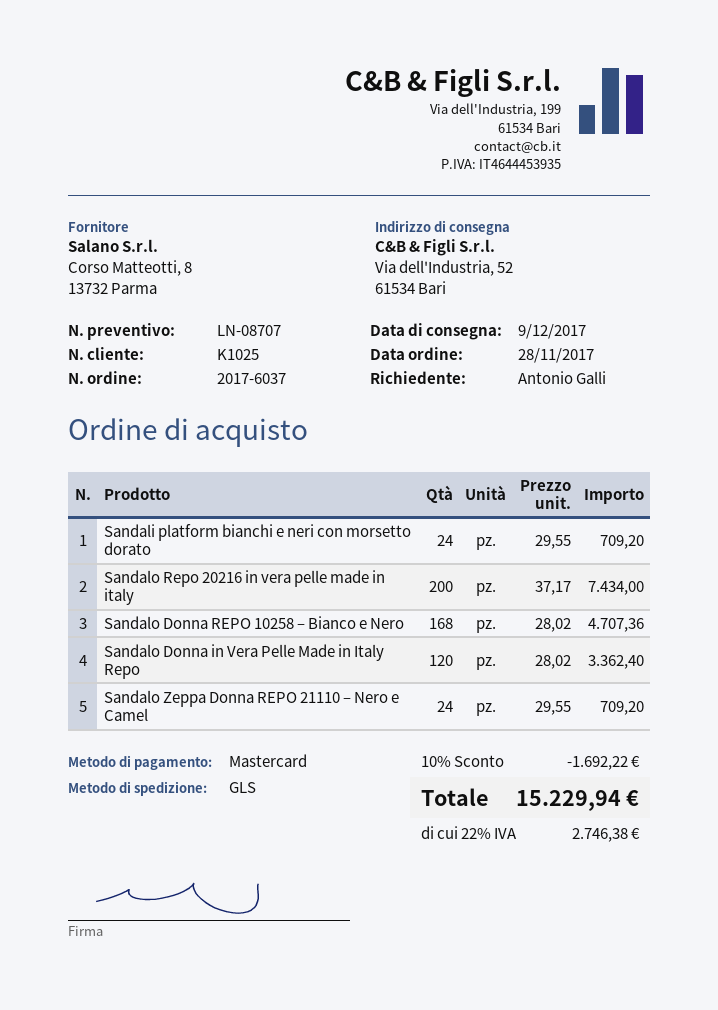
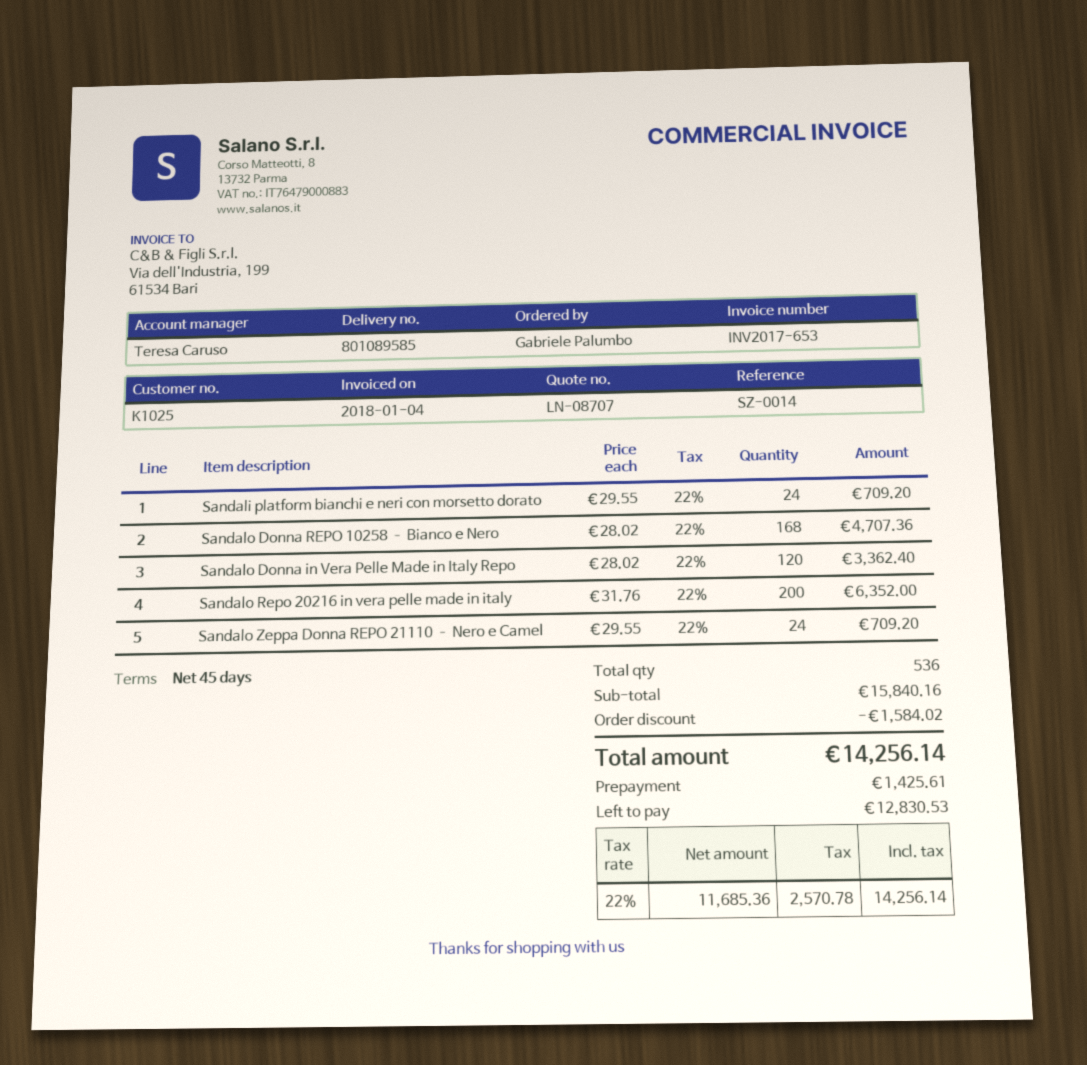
ordered by: Antonio Galli -> Gabriele Palumbo
Sandalo Repo 20216 in vera pelle made in italy: 200 x 37.17 = 7434.00 -> 200 x 31.76 = 6352.00
discount: 1692.22 -> 1584.02
tax: 22% = 2746.38 -> 22% = 2570.78
total: 15229.94 -> 14256.14

